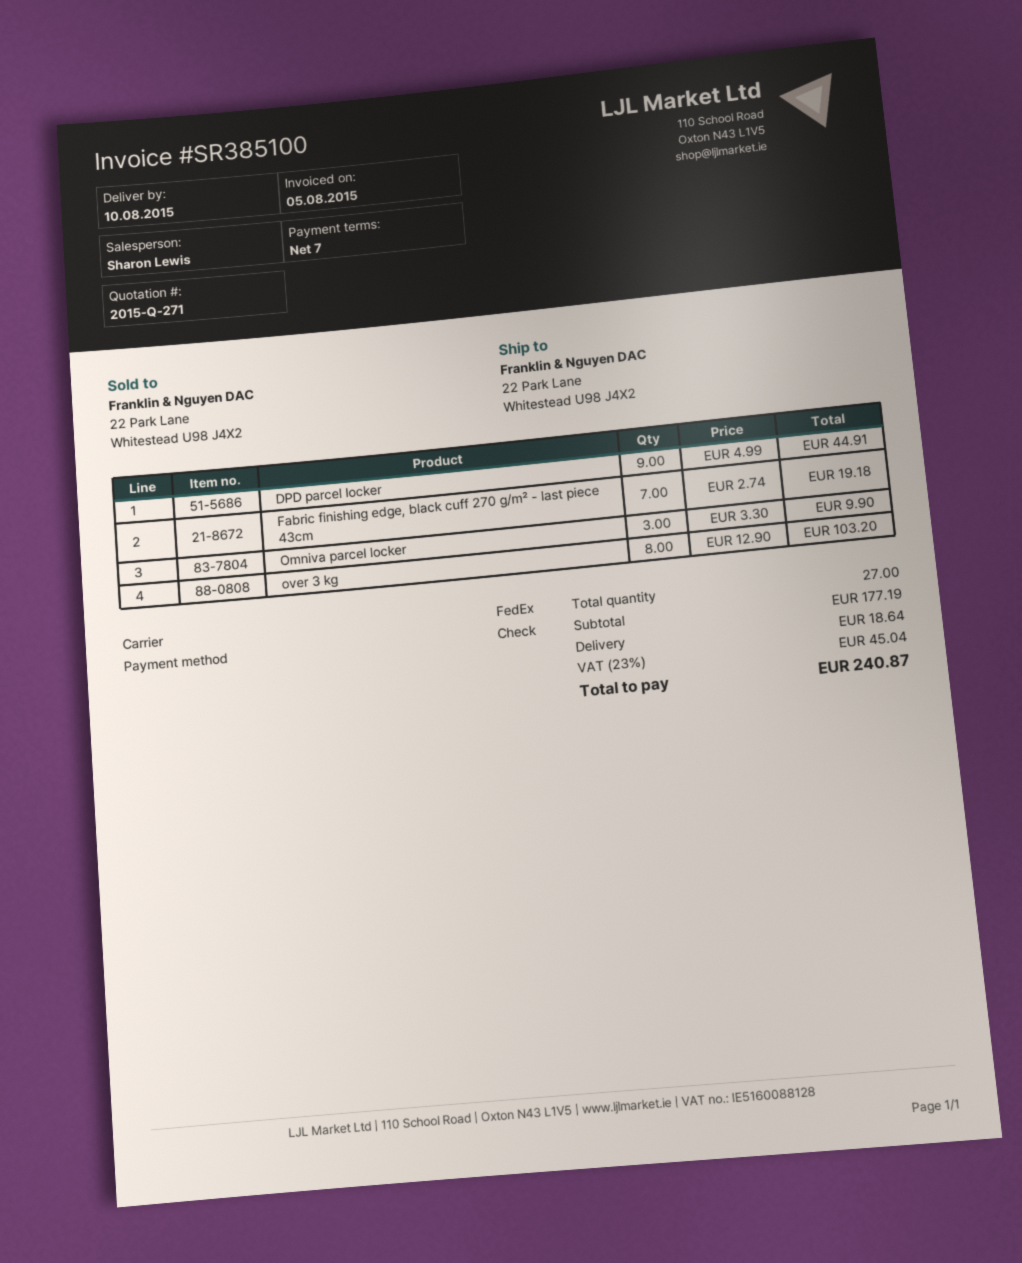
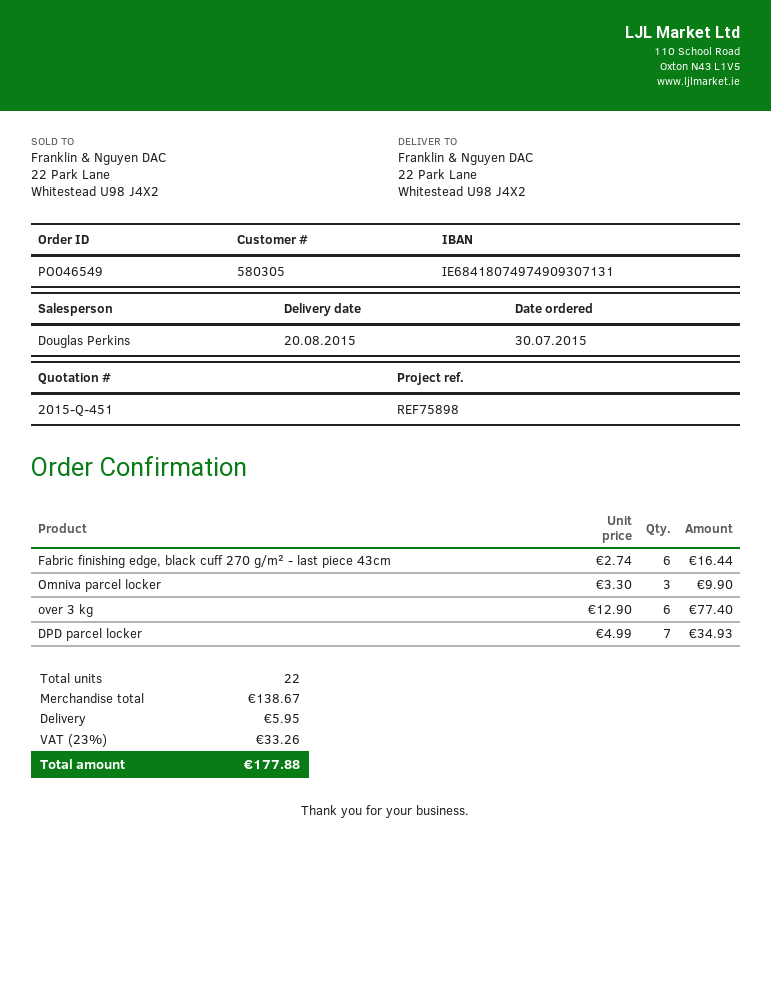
quote number: 2015-Q-271 -> 2015-Q-451
delivery date: 2015-08-10 -> 2015-08-20
sales rep: Sharon Lewis -> Douglas Perkins
DPD parcel locker: 9 x 4.99 = 44.91 -> 7 x 4.99 = 34.93
Fabric finishing edge, black cuff 270 g/m² - last piece 43cm: 7 x 2.74 = 19.18 -> 6 x 2.74 = 16.44
over 3 kg: 8 x 12.90 = 103.20 -> 6 x 12.90 = 77.40
total quantity: 27 -> 22
subtotal: 177.19 -> 138.67
shipping: 18.64 -> 5.95
tax: 23% = 45.04 -> 23% = 33.26
total: 240.87 -> 177.88

